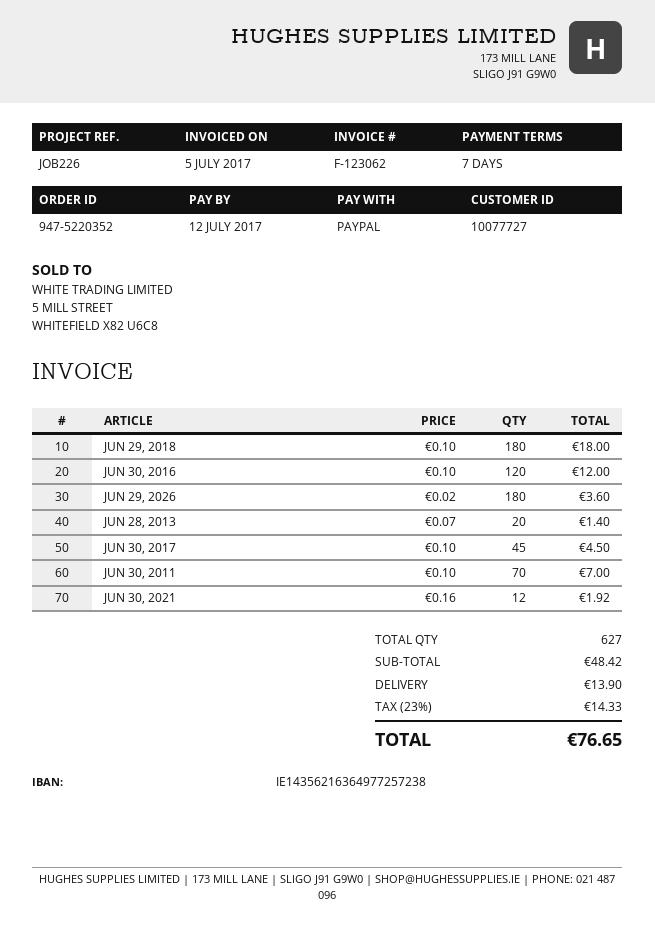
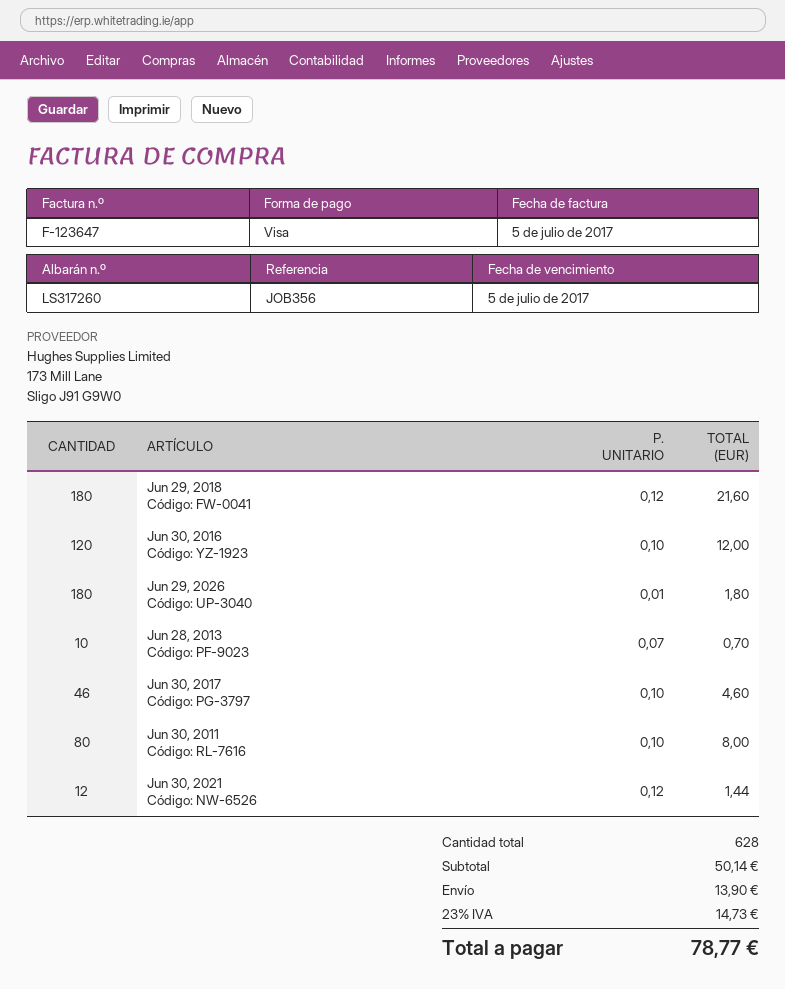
invoice number: F-123062 -> F-123647
due date: 2017-07-12 -> 2017-07-05
reference: JOB226 -> JOB356
payment method: PayPal -> Visa
JUN 29, 2018: 180 x 0.10 = 18.00 -> 180 x 0.12 = 21.60
JUN 29, 2026: 180 x 0.02 = 3.60 -> 180 x 0.01 = 1.80
JUN 28, 2013: 20 x 0.07 = 1.40 -> 10 x 0.07 = 0.70
JUN 30, 2017: 45 x 0.10 = 4.50 -> 46 x 0.10 = 4.60
JUN 30, 2011: 70 x 0.10 = 7.00 -> 80 x 0.10 = 8.00
JUN 30, 2021: 12 x 0.16 = 1.92 -> 12 x 0.12 = 1.44
total quantity: 627 -> 628
subtotal: 48.42 -> 50.14
tax: 23% = 14.33 -> 23% = 14.73
total: 76.65 -> 78.77

